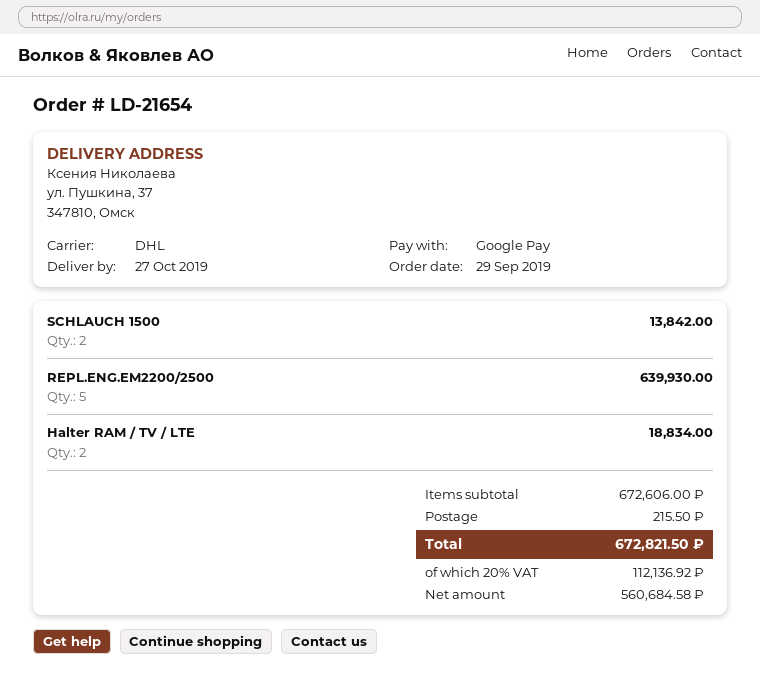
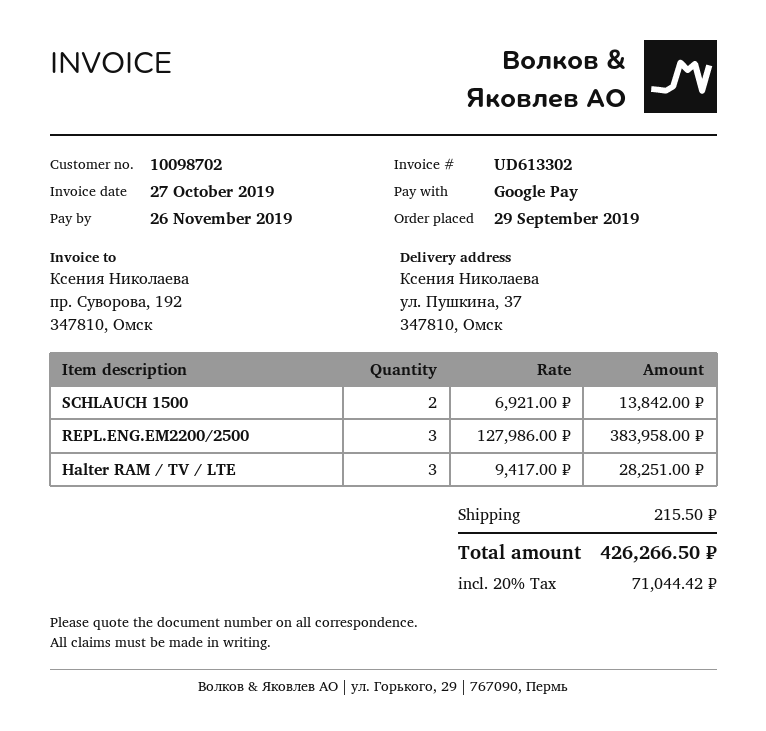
REPL.ENG.EM2200/2500: 5 for 639930.00 -> 3 for 383958.00
Halter RAM / TV / LTE: 2 for 18834.00 -> 3 for 28251.00
tax: 20% = 112136.92 -> 20% = 71044.42
total: 672821.50 -> 426266.50

